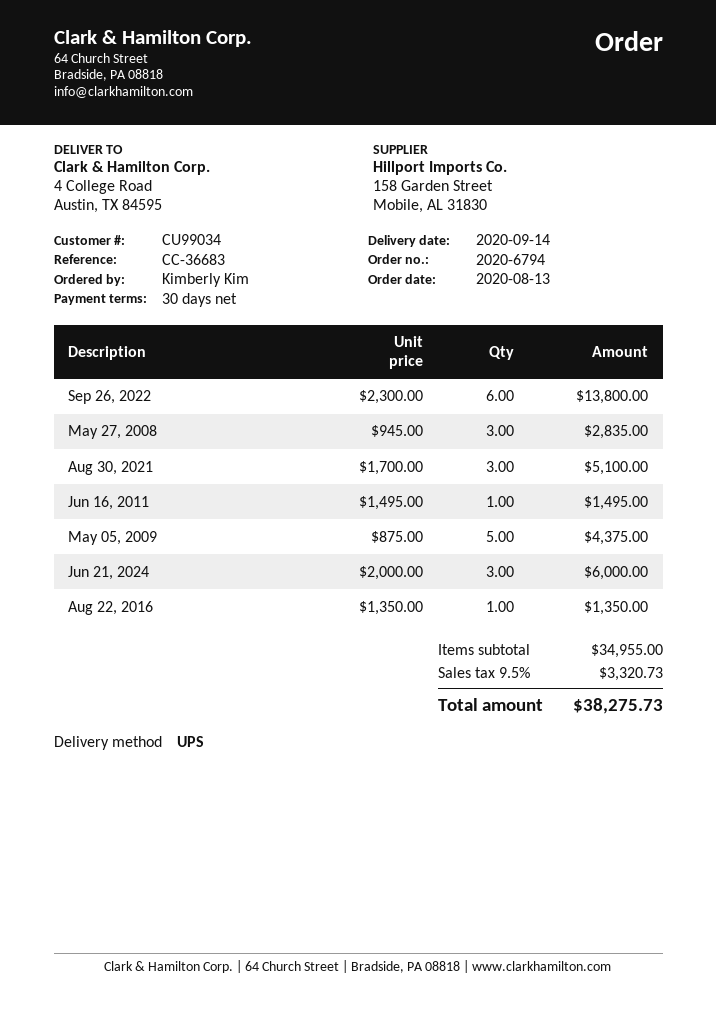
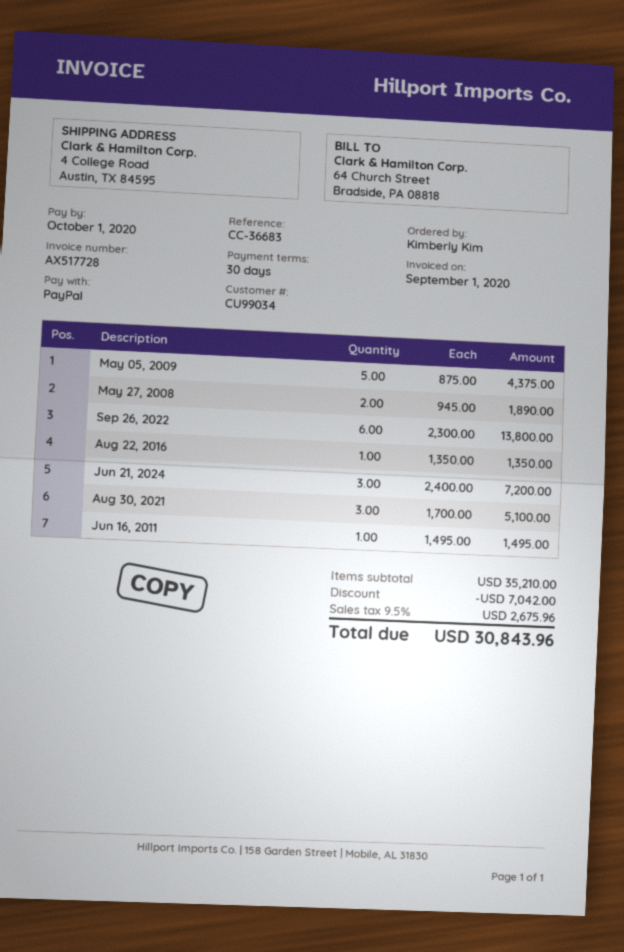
May 27, 2008: 3 x 945.00 = 2835.00 -> 2 x 945.00 = 1890.00
Jun 21, 2024: 3 x 2000.00 = 6000.00 -> 3 x 2400.00 = 7200.00
subtotal: 34955.00 -> 35210.00
discount: none -> 7042.00
tax: 9.5% = 3320.73 -> 9.5% = 2675.96
total: 38275.73 -> 30843.96

